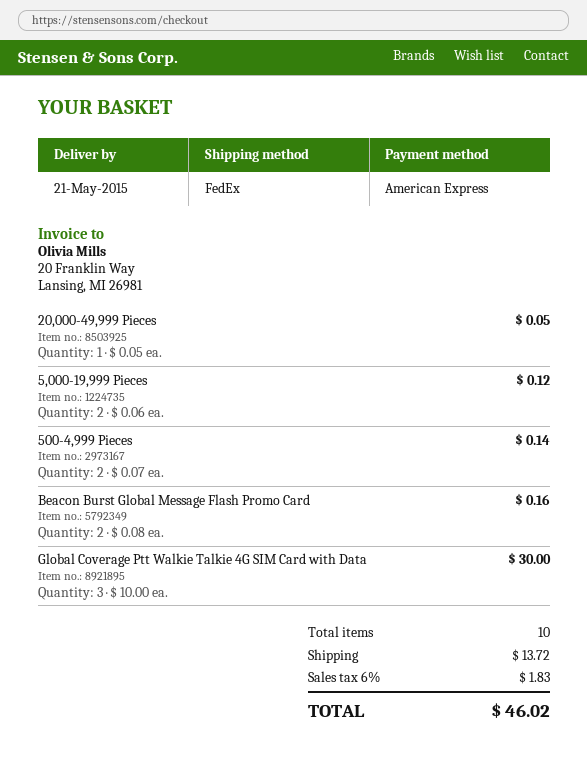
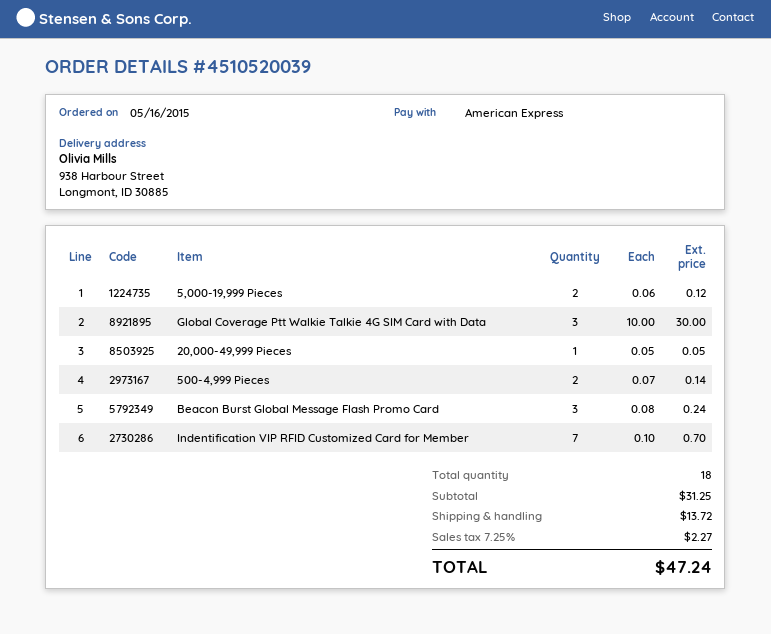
Beacon Burst Global Message Flash Promo Card: 2 x 0.08 = 0.16 -> 3 x 0.08 = 0.24
Indentification VIP RFID Customized Card for Member: none -> 7 x 0.10 = 0.70
total quantity: 10 -> 18
tax: 6% = 1.83 -> 7.25% = 2.27
total: 46.02 -> 47.24

